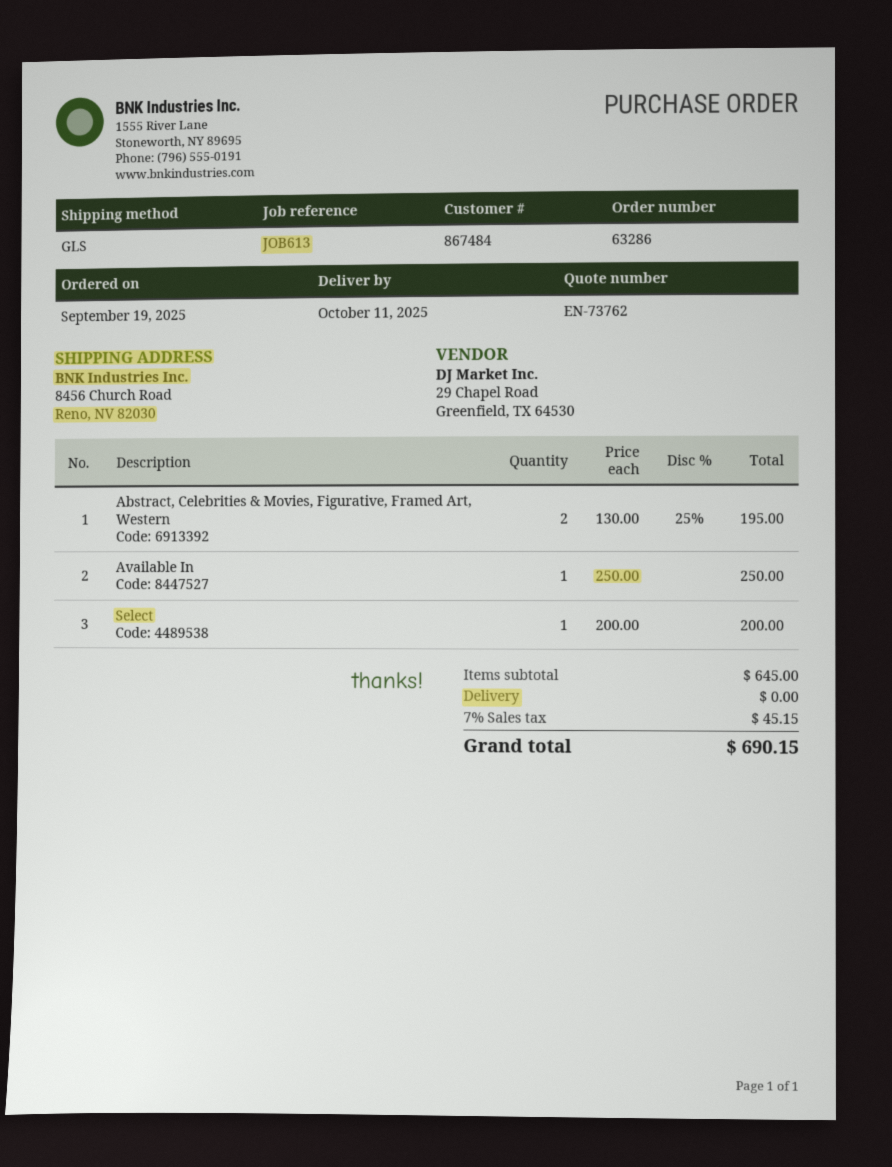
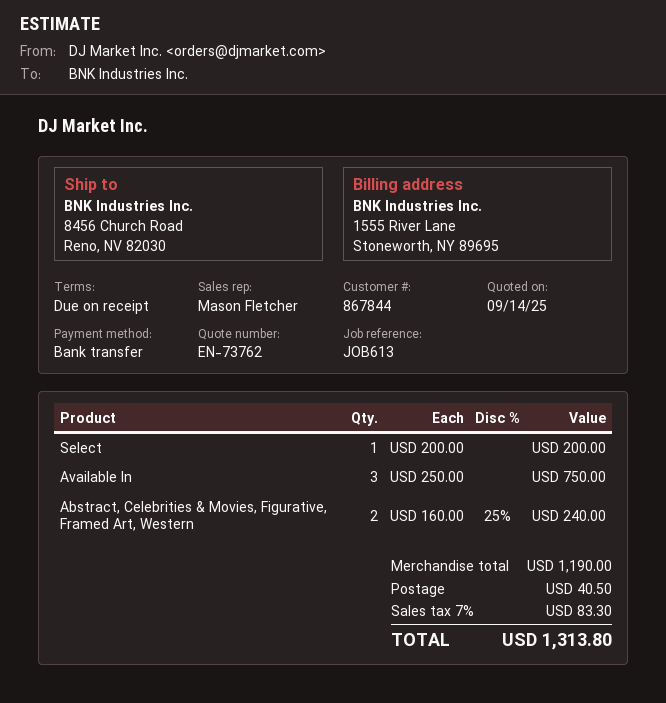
customer number: 867484 -> 867844
Abstract, Celebrities & Movies, Figurative, Framed Art, Western: 2 x 130.00 - 25% = 195.00 -> 2 x 160.00 - 25% = 240.00
Available In: 1 x 250.00 = 250.00 -> 3 x 250.00 = 750.00
subtotal: 645.00 -> 1190.00
shipping: 0.00 -> 40.50
tax: 7% = 45.15 -> 7% = 83.30
total: 690.15 -> 1313.80

